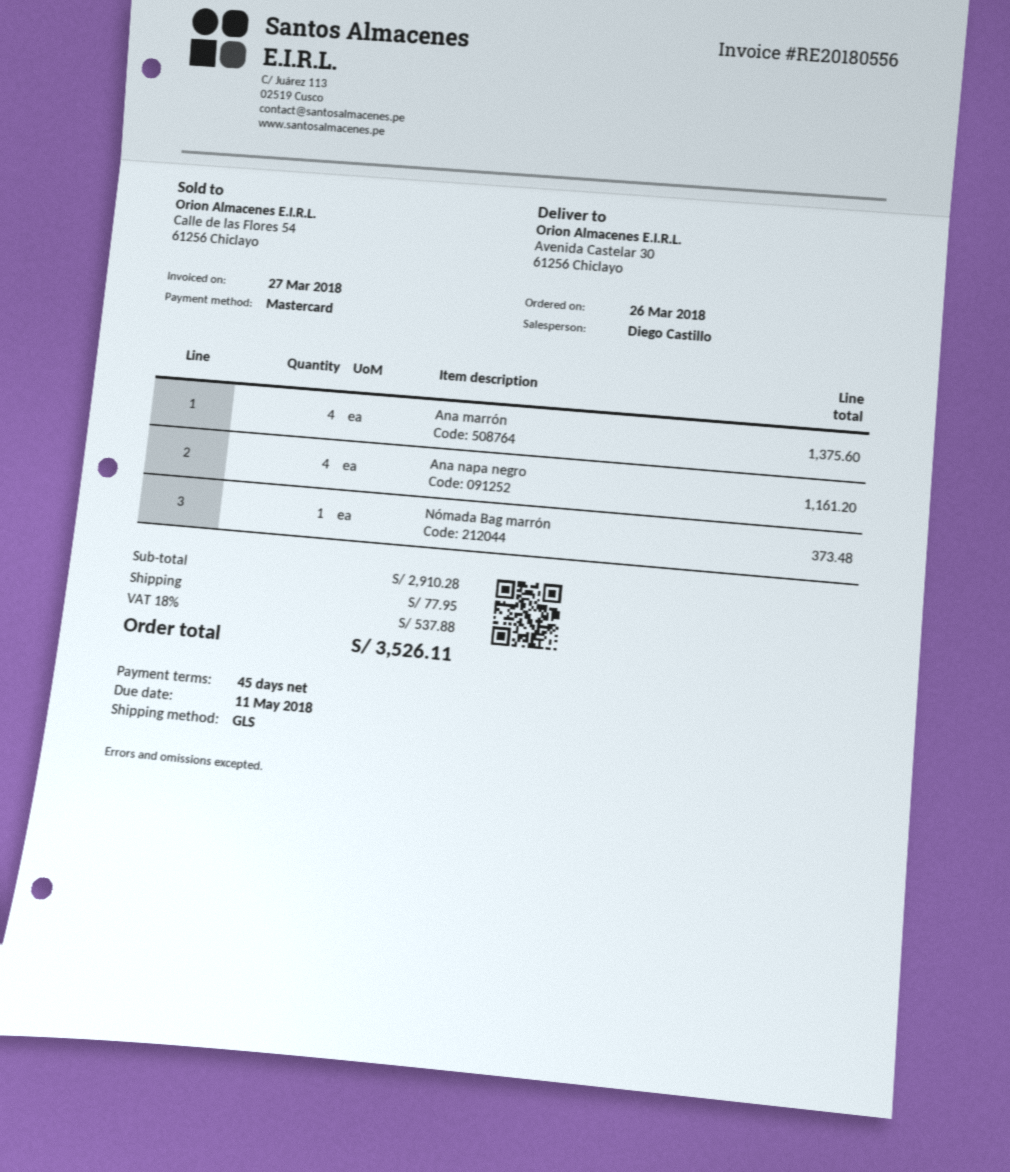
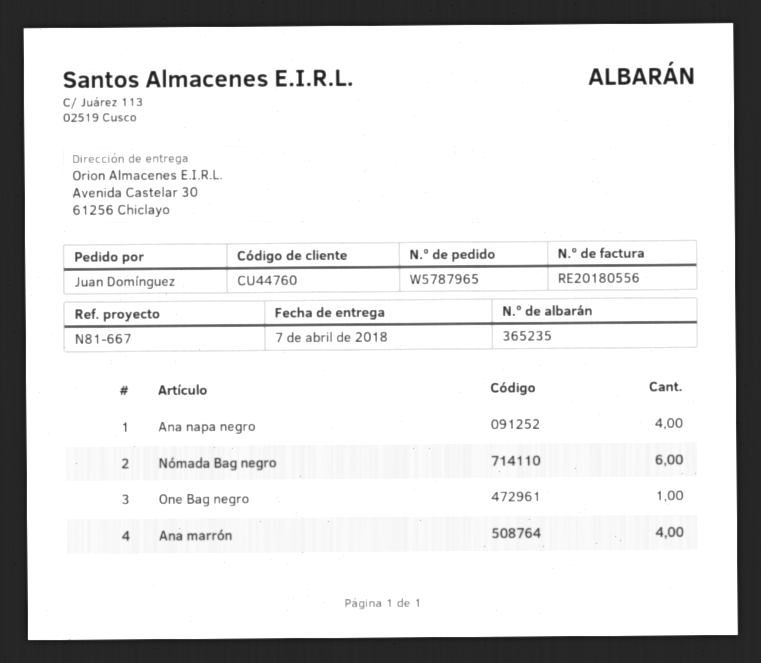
Nómada Bag marrón: 1 -> none
Nómada Bag negro: none -> 6
One Bag negro: none -> 1

